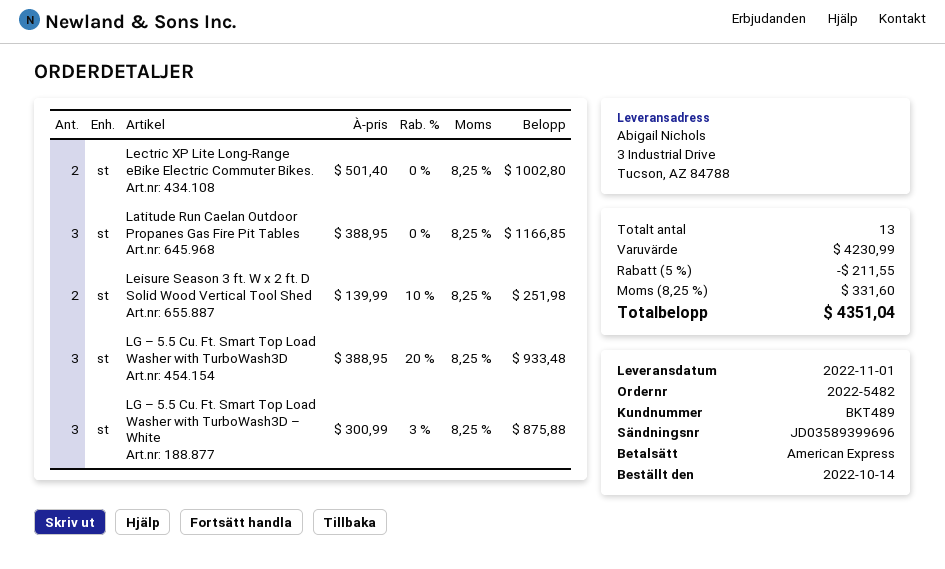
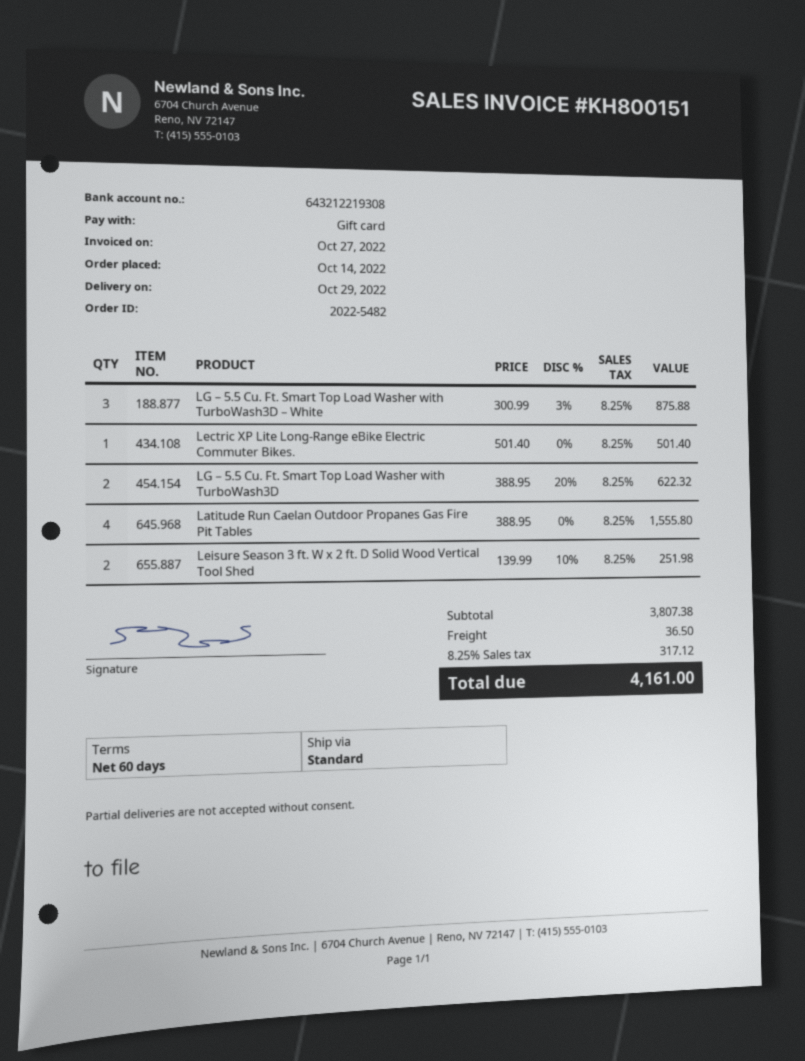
delivery date: 2022-11-01 -> 2022-10-29
payment method: American Express -> gift card
Lectric XP Lite Long-Range eBike Electric Commuter Bikes.: 2 x 501.40 = 1002.80 -> 1 x 501.40 = 501.40
Latitude Run Caelan Outdoor Propanes Gas Fire Pit Tables: 3 x 388.95 = 1166.85 -> 4 x 388.95 = 1555.80
LG – 5.5 Cu. Ft. Smart Top Load Washer with TurboWash3D: 3 x 388.95 - 20% = 933.48 -> 2 x 388.95 - 20% = 622.32
subtotal: 4230.99 -> 3807.38
discount: 5% = 211.55 -> none
shipping: none -> 36.50
tax: 8.25% = 331.60 -> 8.25% = 317.12
total: 4351.04 -> 4161.00

